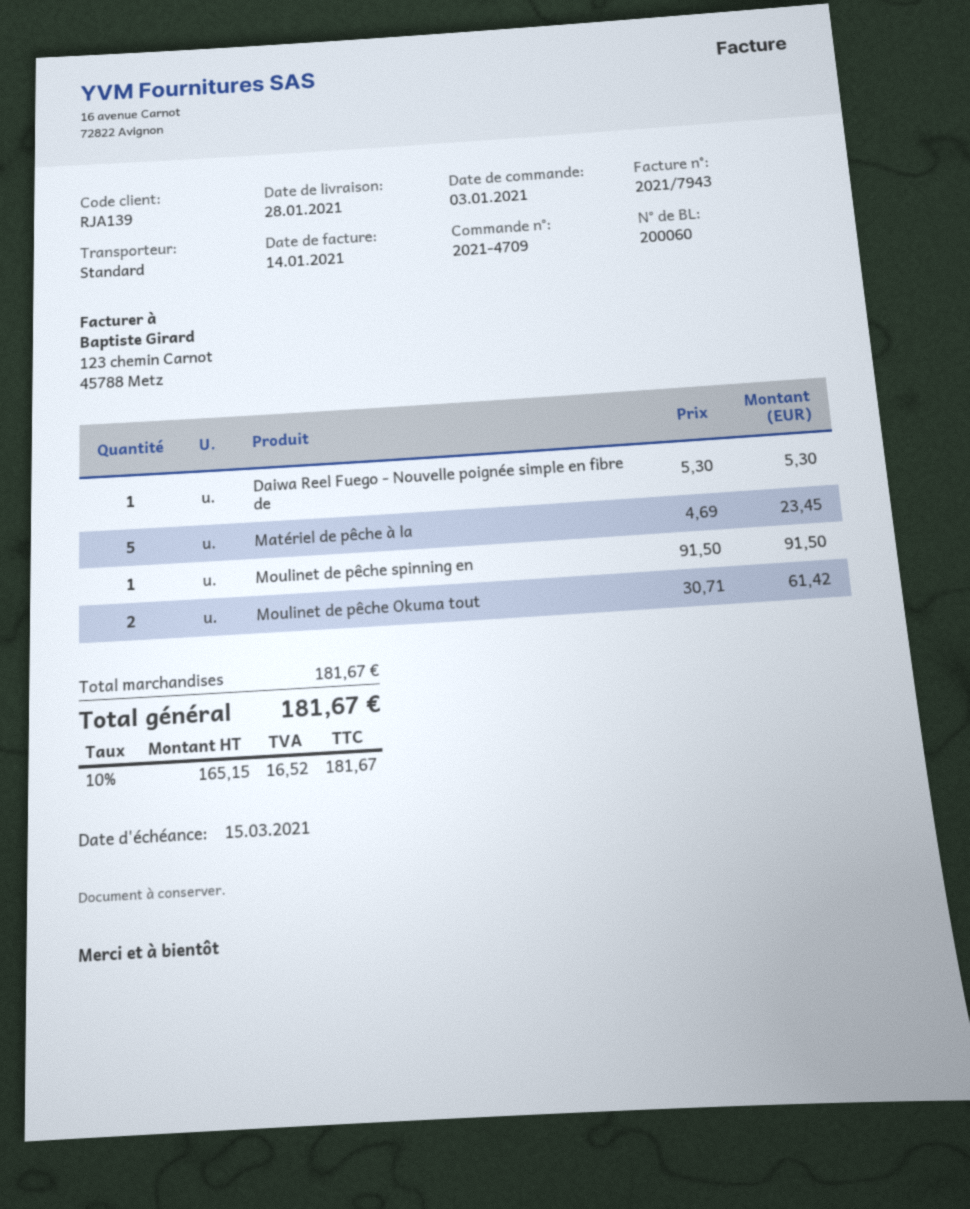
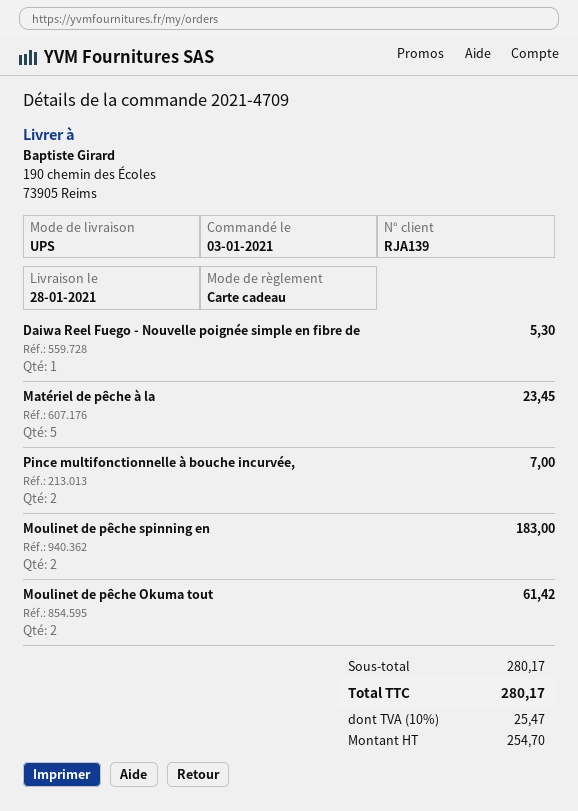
shipping method: standard -> UPS
Moulinet de pêche spinning en: 1 for 91.50 -> 2 for 183.00
Pince multifonctionnelle à bouche incurvée,: none -> 2 for 7.00
subtotal: 181.67 -> 280.17
net: 165.15 -> 254.70
tax: 10% = 16.52 -> 10% = 25.47
total: 181.67 -> 280.17

